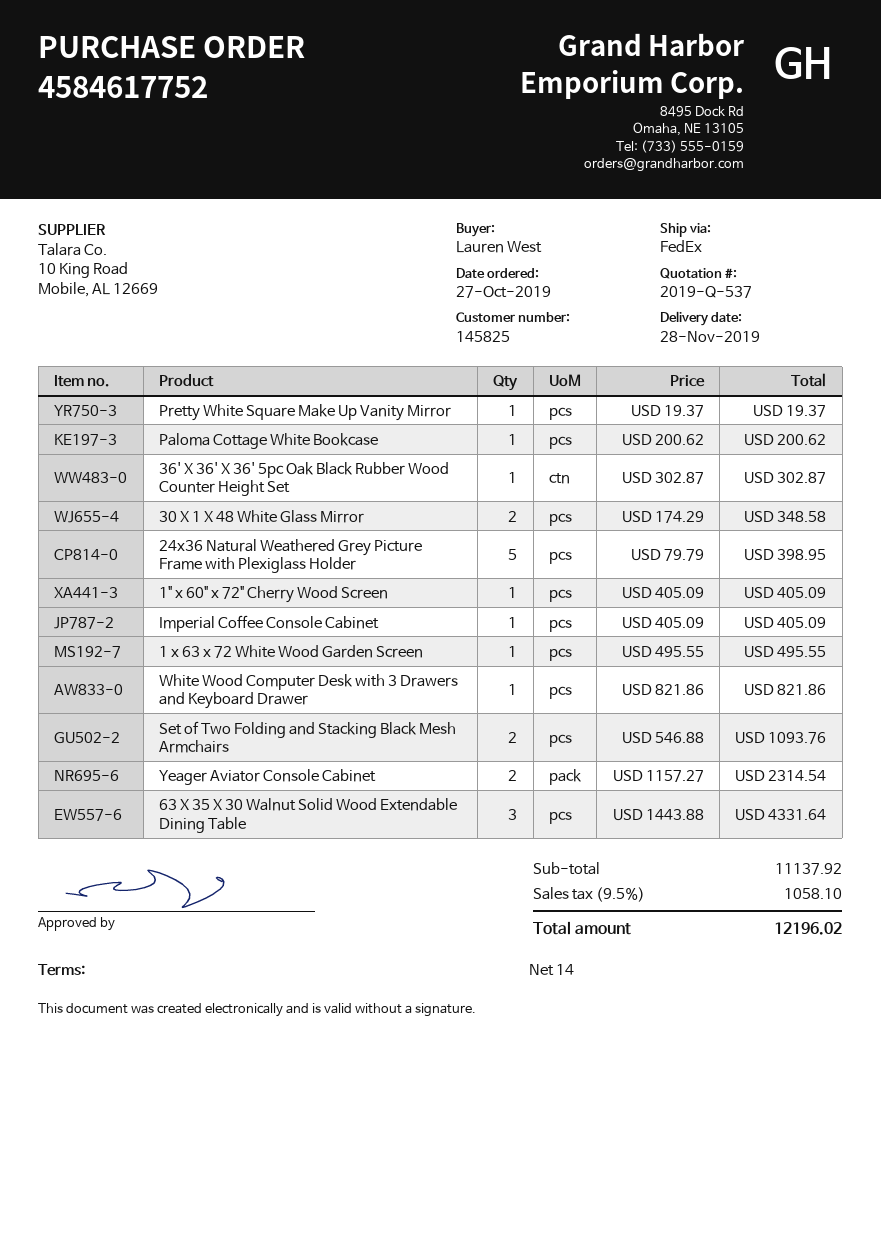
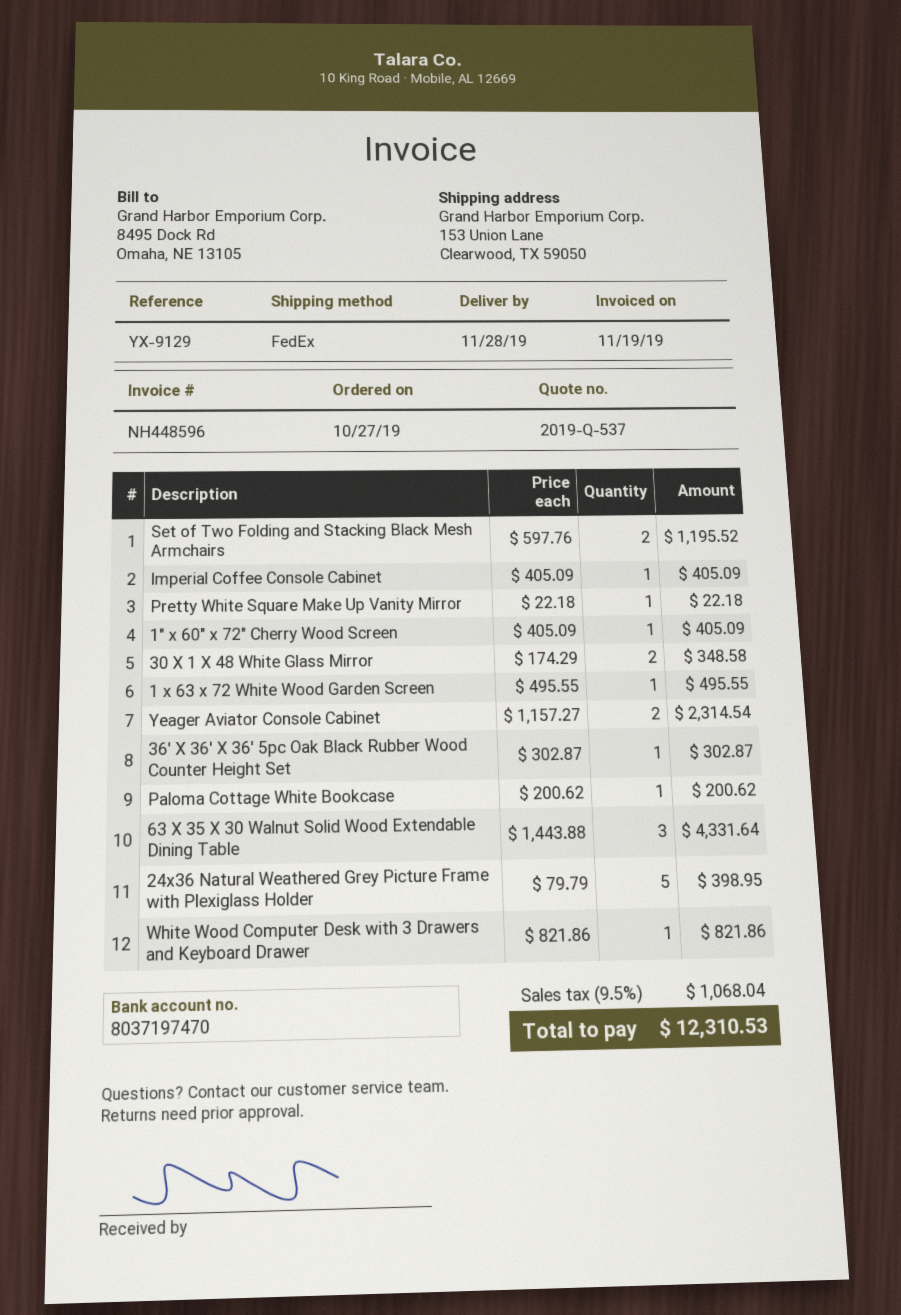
Pretty White Square Make Up Vanity Mirror: 1 x 19.37 = 19.37 -> 1 x 22.18 = 22.18
Set of Two Folding and Stacking Black Mesh Armchairs: 2 x 546.88 = 1093.76 -> 2 x 597.76 = 1195.52
tax: 9.5% = 1058.10 -> 9.5% = 1068.04
total: 12196.02 -> 12310.53

